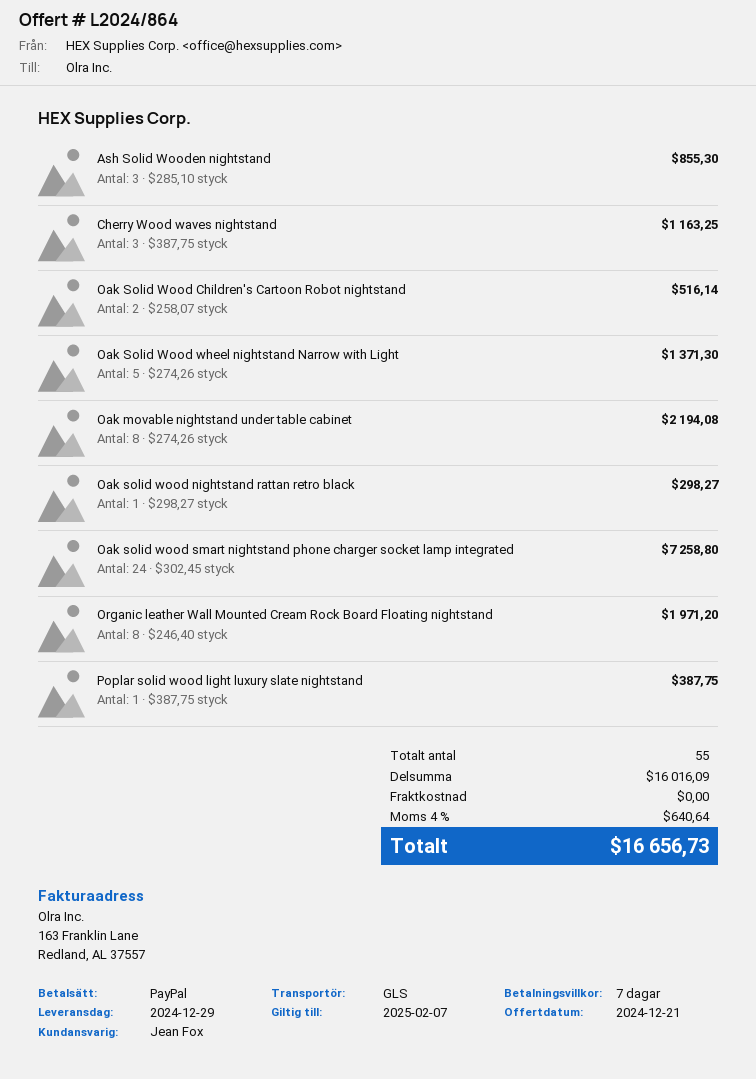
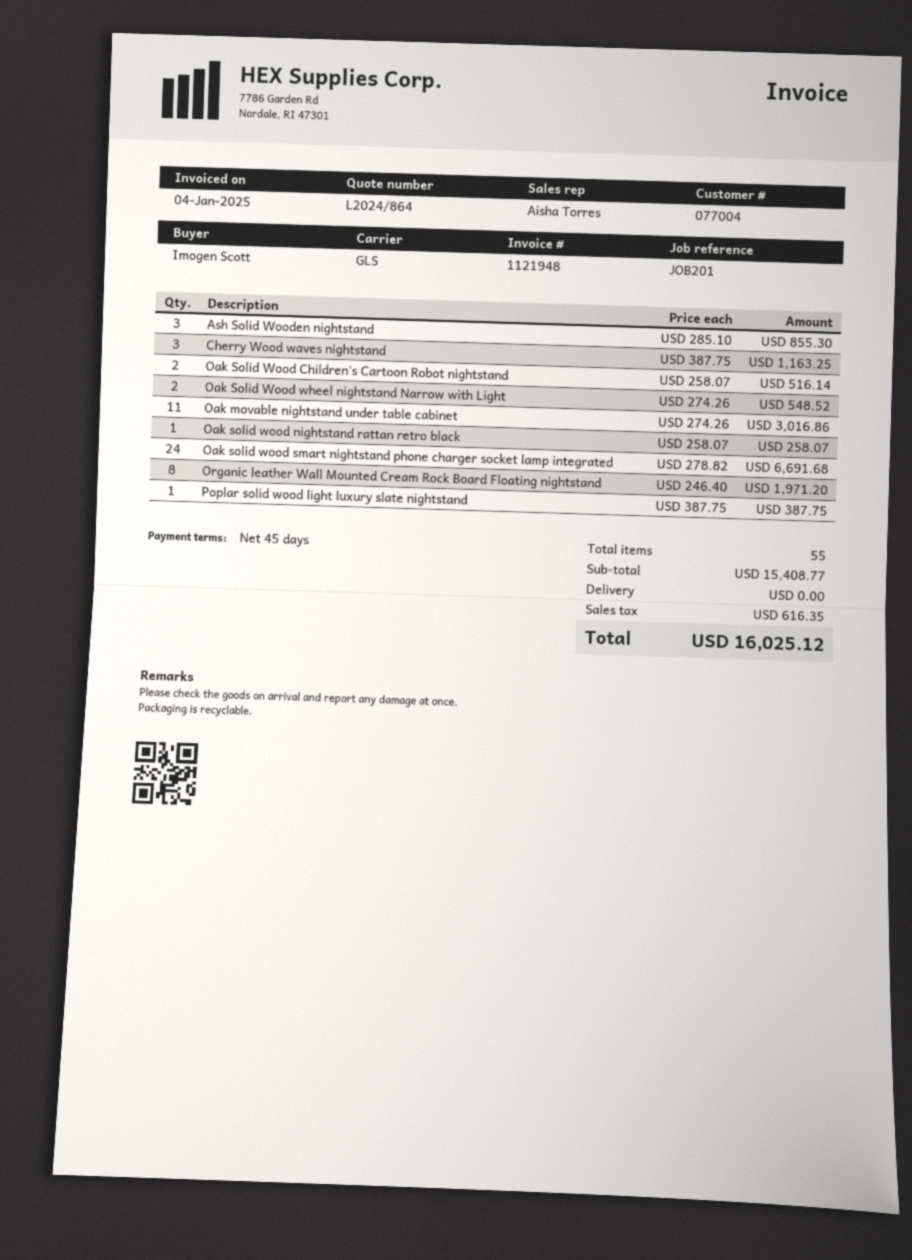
payment terms: 7 days -> 45 days
sales rep: Jean Fox -> Aisha Torres
Oak Solid Wood wheel nightstand Narrow with Light: 5 x 274.26 = 1371.30 -> 2 x 274.26 = 548.52
Oak movable nightstand under table cabinet: 8 x 274.26 = 2194.08 -> 11 x 274.26 = 3016.86
Oak solid wood nightstand rattan retro black: 1 x 298.27 = 298.27 -> 1 x 258.07 = 258.07
Oak solid wood smart nightstand phone charger socket lamp integrated: 24 x 302.45 = 7258.80 -> 24 x 278.82 = 6691.68
subtotal: 16016.09 -> 15408.77
tax: 640.64 -> 616.35
total: 16656.73 -> 16025.12

